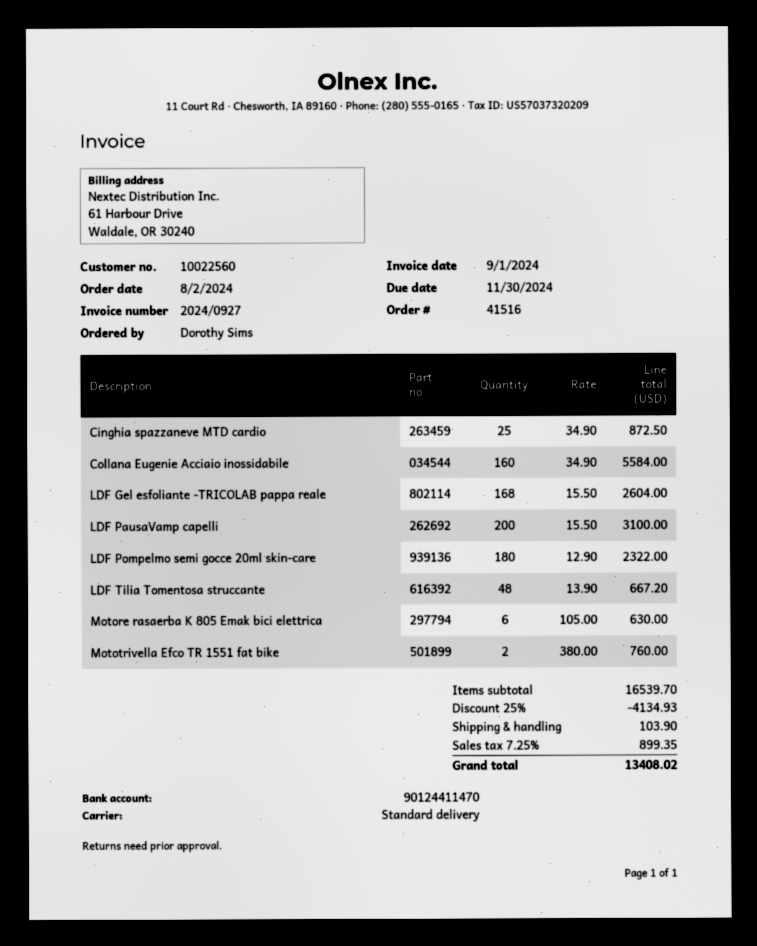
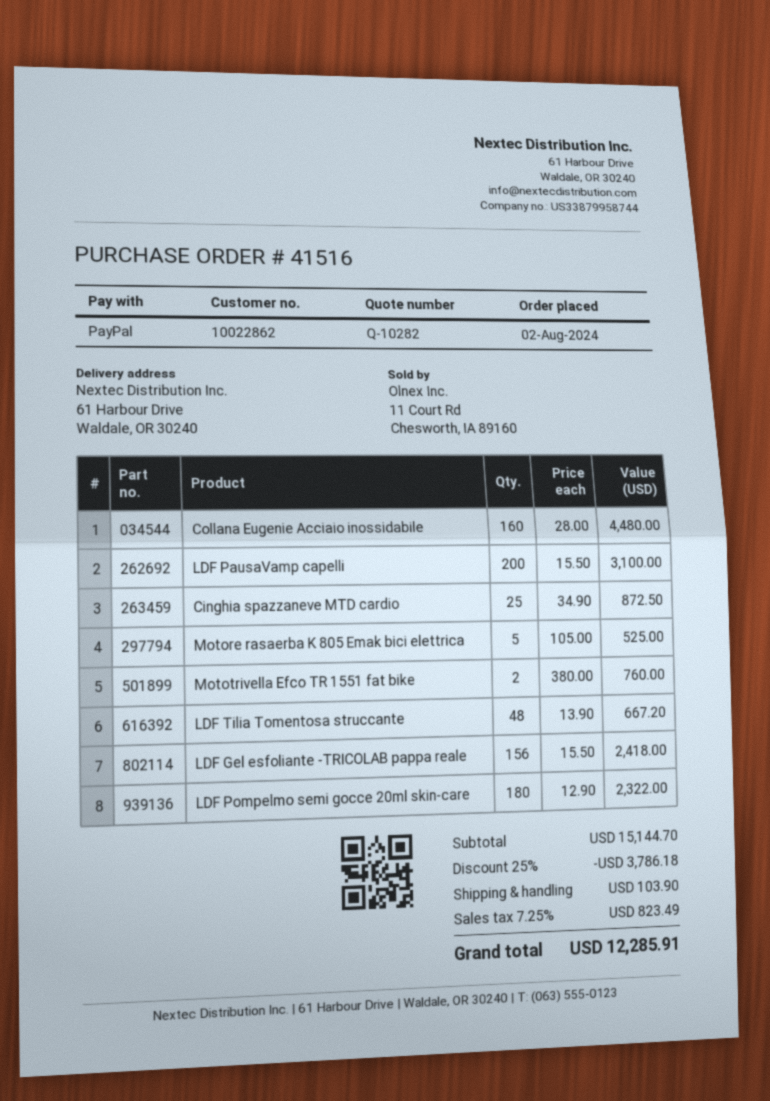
customer number: 10022560 -> 10022862
Collana Eugenie Acciaio inossidabile: 160 x 34.90 = 5584.00 -> 160 x 28.00 = 4480.00
LDF Gel esfoliante -TRICOLAB pappa reale: 168 x 15.50 = 2604.00 -> 156 x 15.50 = 2418.00
Motore rasaerba K 805 Emak bici elettrica: 6 x 105.00 = 630.00 -> 5 x 105.00 = 525.00
subtotal: 16539.70 -> 15144.70
discount: 25% = 4134.93 -> 25% = 3786.18
tax: 7.25% = 899.35 -> 7.25% = 823.49
total: 13408.02 -> 12285.91

